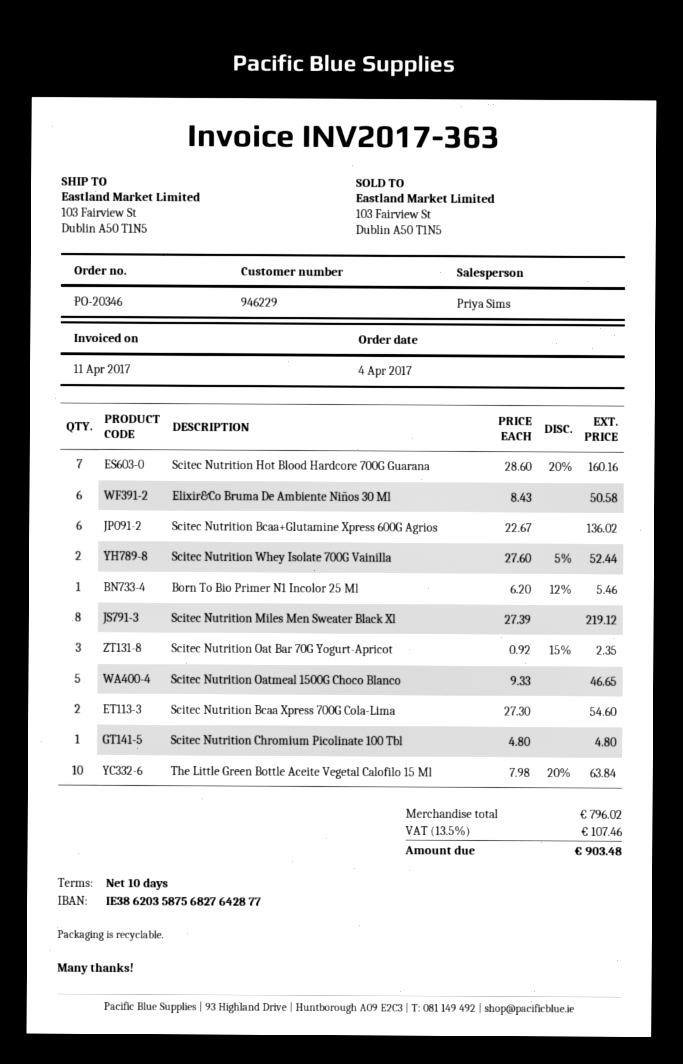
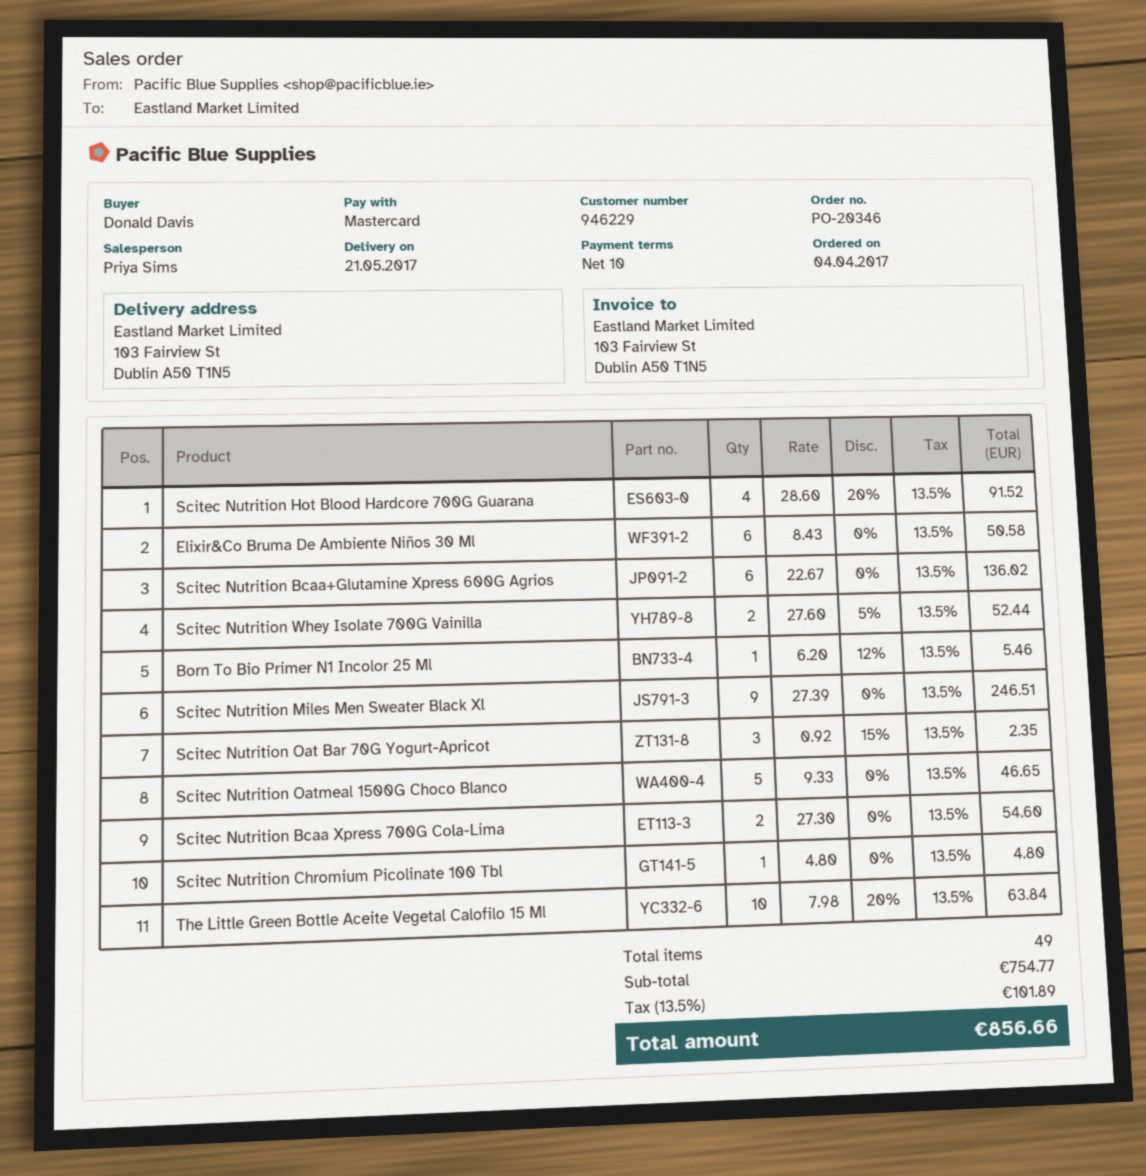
Scitec Nutrition Hot Blood Hardcore 700G Guarana: 7 x 28.60 - 20% = 160.16 -> 4 x 28.60 - 20% = 91.52
Scitec Nutrition Miles Men Sweater Black Xl: 8 x 27.39 = 219.12 -> 9 x 27.39 = 246.51
subtotal: 796.02 -> 754.77
tax: 13.5% = 107.46 -> 13.5% = 101.89
total: 903.48 -> 856.66

